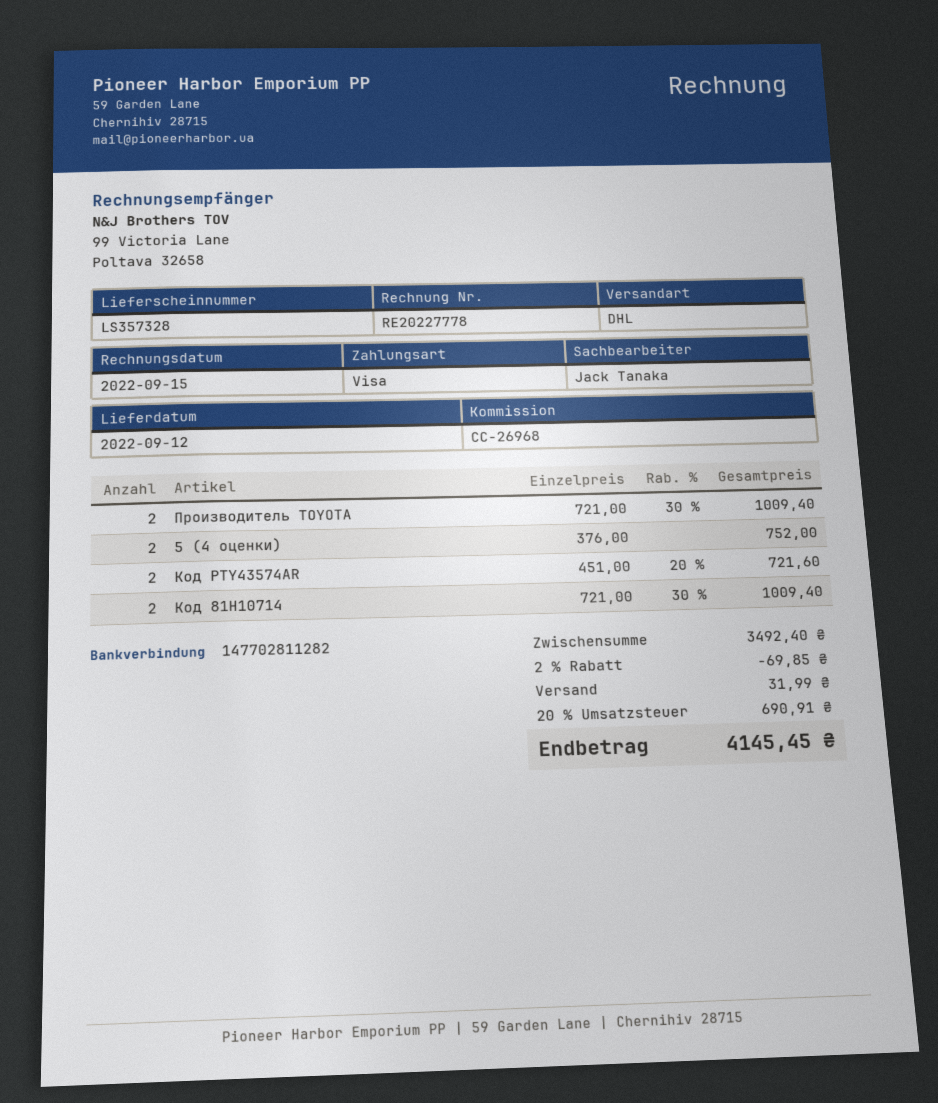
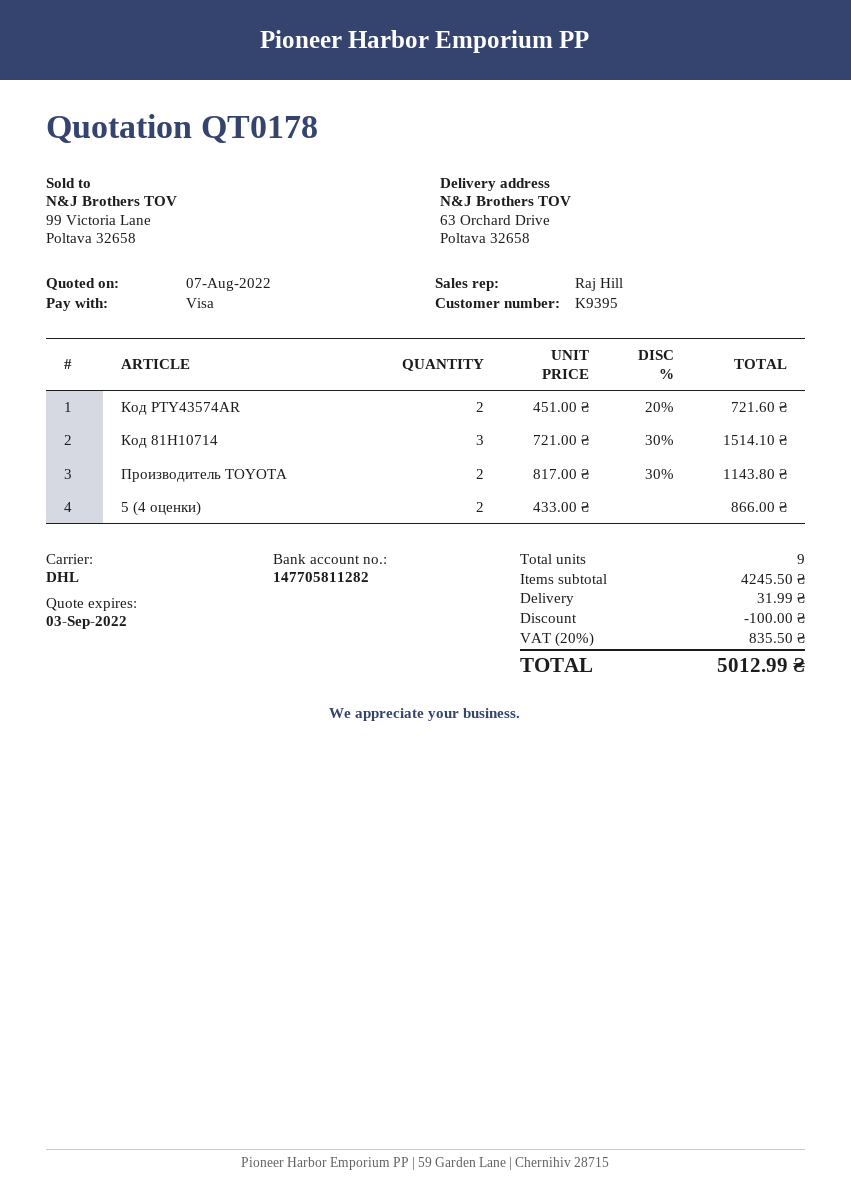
sales rep: Jack Tanaka -> Raj Hill
bank account: 147702811282 -> 147705811282
Производитель TOYOTA: 2 x 721.00 - 30% = 1009.40 -> 2 x 817.00 - 30% = 1143.80
5 (4 оценки): 2 x 376.00 = 752.00 -> 2 x 433.00 = 866.00
Код 81H10714: 2 x 721.00 - 30% = 1009.40 -> 3 x 721.00 - 30% = 1514.10
subtotal: 3492.40 -> 4245.50
discount: 69.85 -> 100.00
tax: 20% = 690.91 -> 20% = 835.50
total: 4145.45 -> 5012.99

